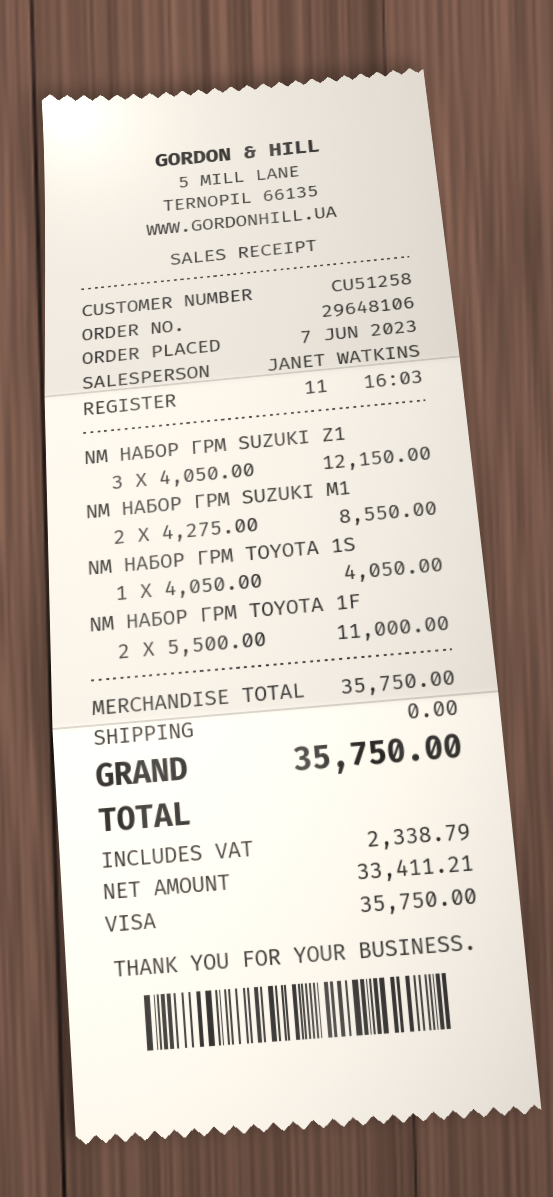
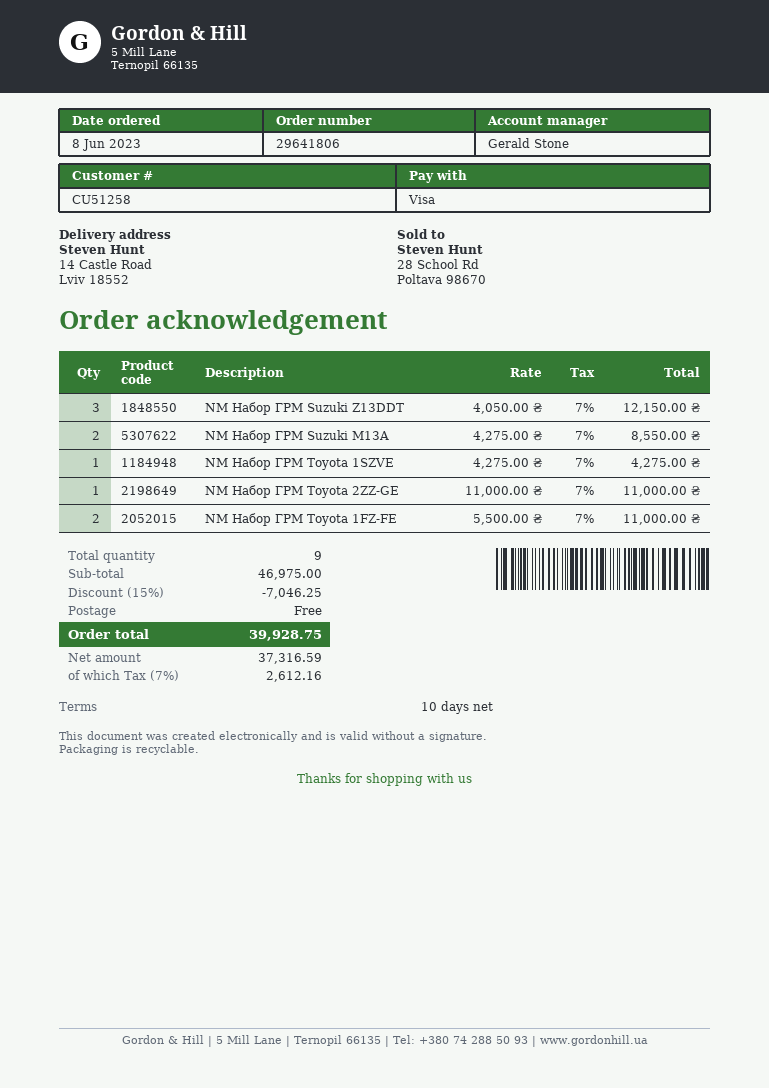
order number: 29648106 -> 29641806
order date: 2023-06-07 -> 2023-06-08
sales rep: JANET WATKINS -> Gerald Stone
NM НАБОР ГРМ TOYOTA 1S: 1 x 4050.00 = 4050.00 -> 1 x 4275.00 = 4275.00
NM Набор ГРМ Toyota 2ZZ-GE: none -> 1 x 11000.00 = 11000.00
subtotal: 35750.00 -> 46975.00
discount: none -> 15% = 7046.25
net: 33411.21 -> 37316.59
tax: 2338.79 -> 2612.16
total: 35750.00 -> 39928.75

